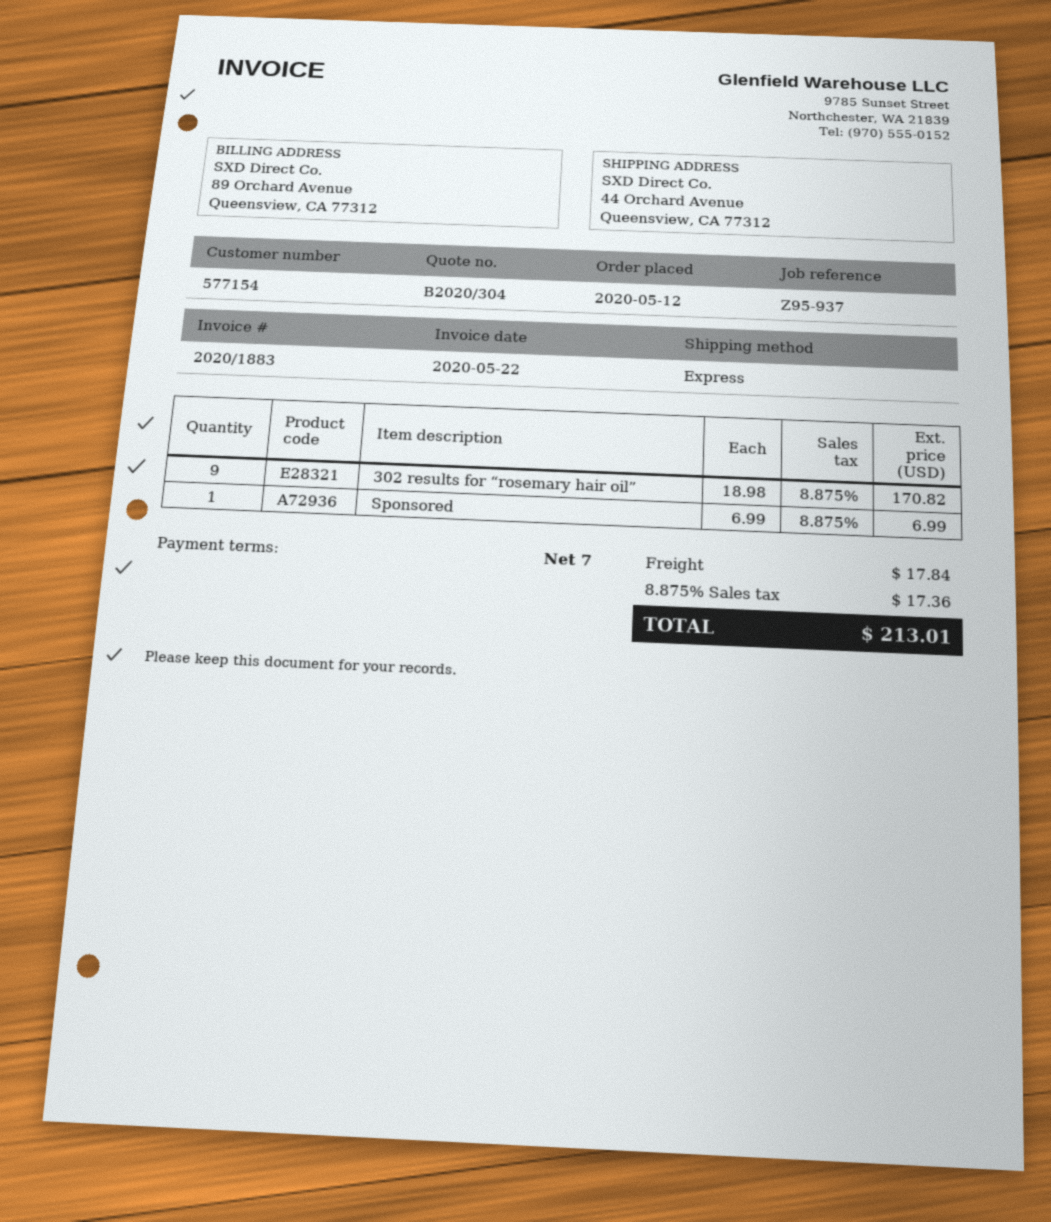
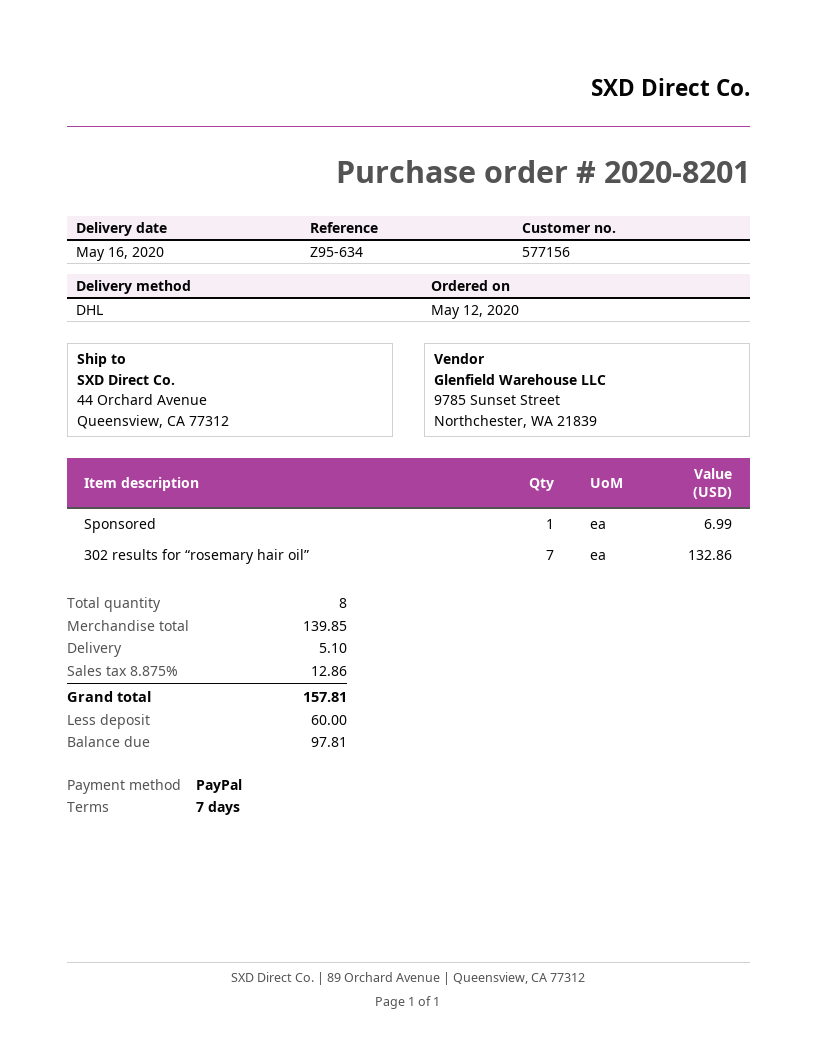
customer number: 577154 -> 577156
reference: Z95-937 -> Z95-634
shipping method: express -> DHL
302 results for “rosemary hair oil”: 9 for 170.82 -> 7 for 132.86
shipping: 17.84 -> 5.10
tax: 8.875% = 17.36 -> 8.875% = 12.86
total: 213.01 -> 157.81

